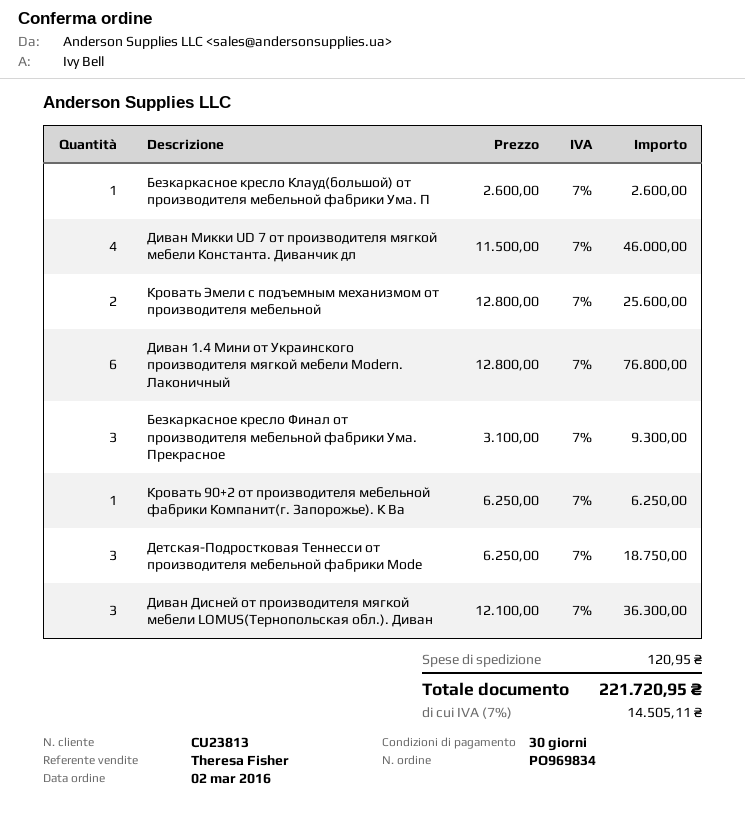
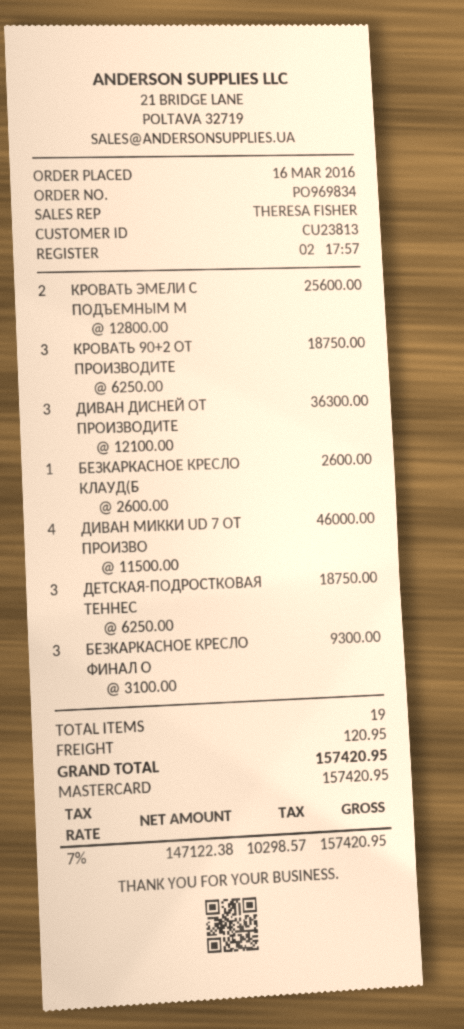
order date: 2016-03-02 -> 2016-03-16
Диван 1.4 Мини от Украинского производителя мягкой мебели Modern. Лаконичный: 6 x 12800.00 = 76800.00 -> none
Кровать 90+2 от производителя мебельной фабрики Компанит(г. Запорожье). К Ва: 1 x 6250.00 = 6250.00 -> 3 x 6250.00 = 18750.00
tax: 7% = 14505.11 -> 7% = 10298.57
total: 221720.95 -> 157420.95

